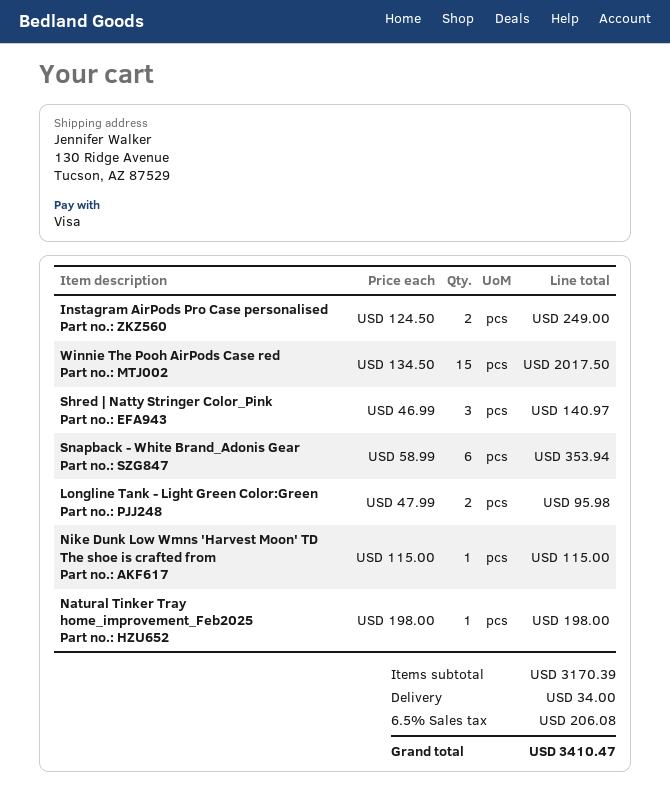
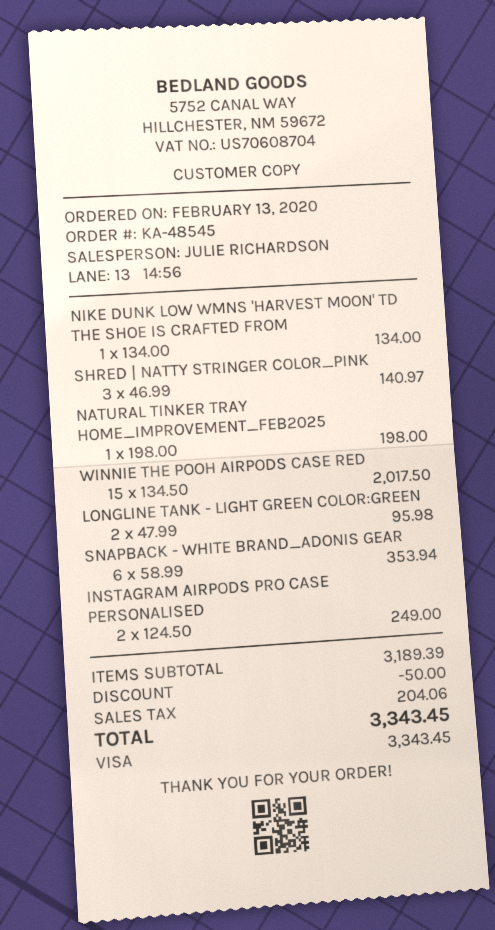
Nike Dunk Low Wmns 'Harvest Moon' TD The shoe is crafted from: 1 x 115.00 = 115.00 -> 1 x 134.00 = 134.00
subtotal: 3170.39 -> 3189.39
discount: none -> 50.00
shipping: 34.00 -> none
tax: 206.08 -> 204.06
total: 3410.47 -> 3343.45

